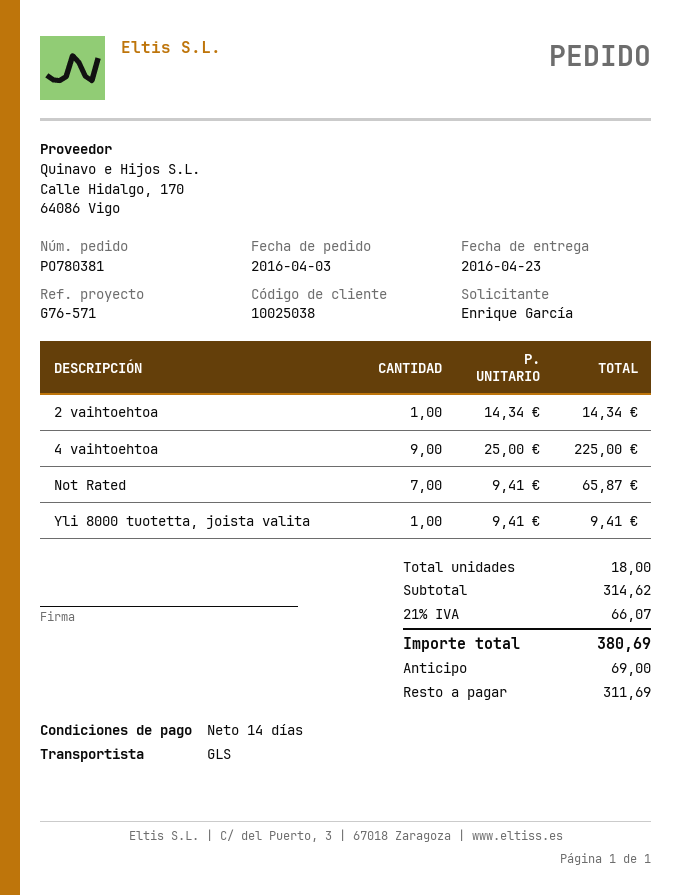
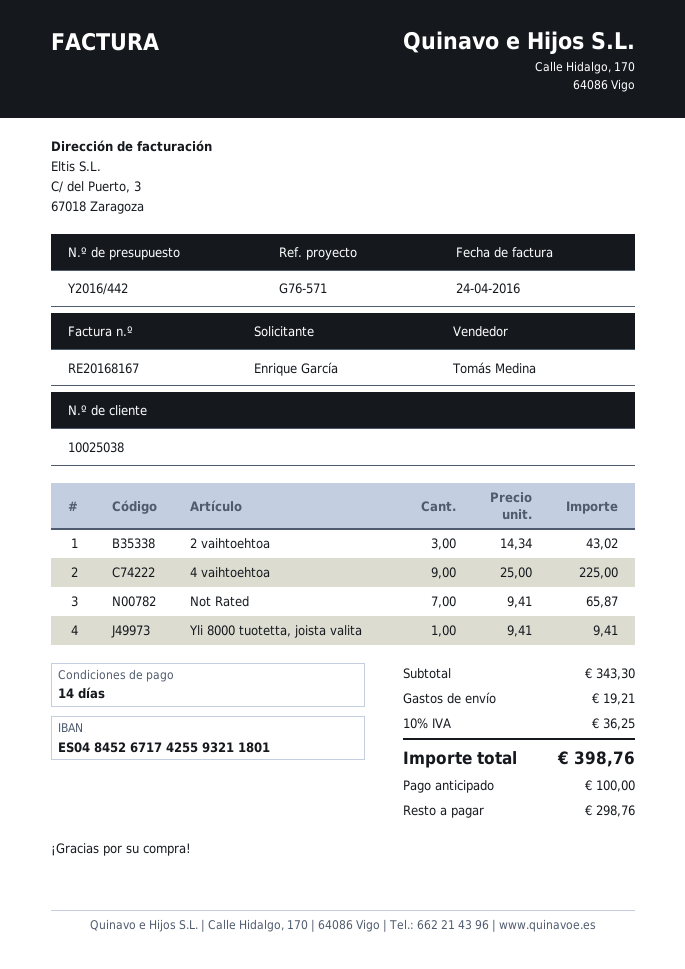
2 vaihtoehtoa: 1 x 14.34 = 14.34 -> 3 x 14.34 = 43.02
subtotal: 314.62 -> 343.30
shipping: none -> 19.21
tax: 21% = 66.07 -> 10% = 36.25
total: 380.69 -> 398.76
deposit: 69.00 -> 100.00
balance: 311.69 -> 298.76

